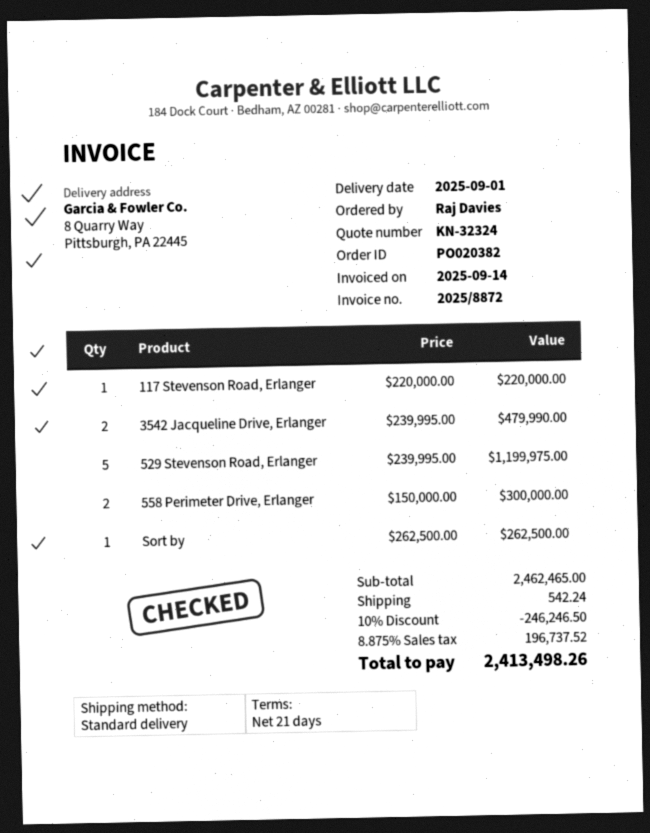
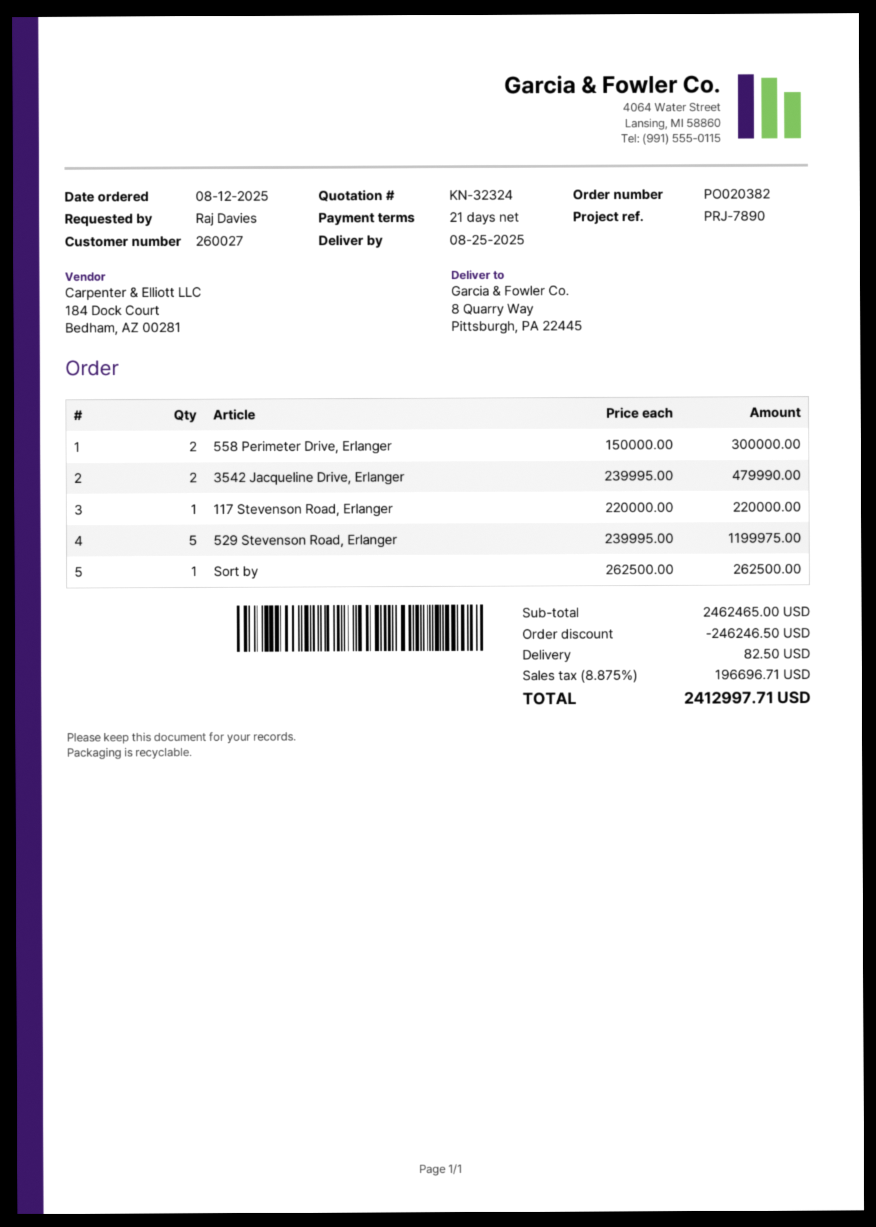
delivery date: 2025-09-01 -> 2025-08-25
shipping: 542.24 -> 82.50
tax: 8.875% = 196737.52 -> 8.875% = 196696.71
total: 2413498.26 -> 2412997.71

